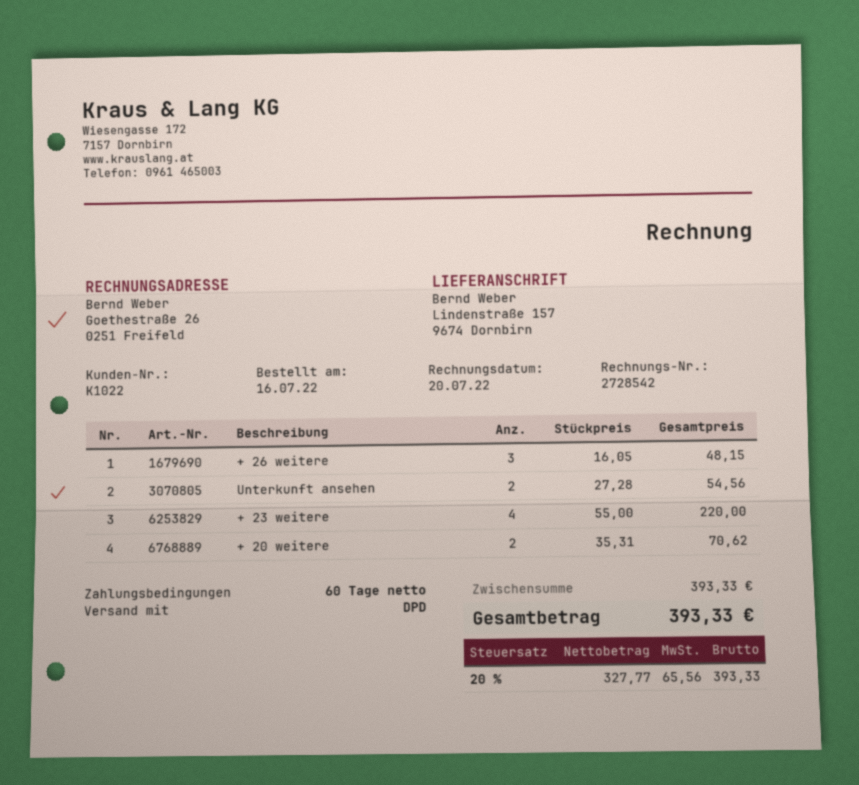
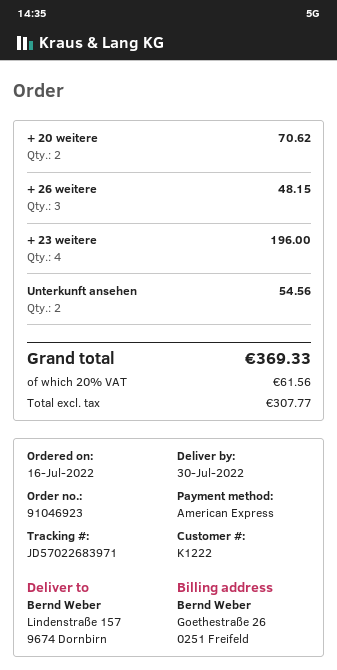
customer number: K1022 -> K1222
+ 23 weitere: 4 for 220.00 -> 4 for 196.00
net: 327.77 -> 307.77
tax: 20% = 65.56 -> 20% = 61.56
total: 393.33 -> 369.33

